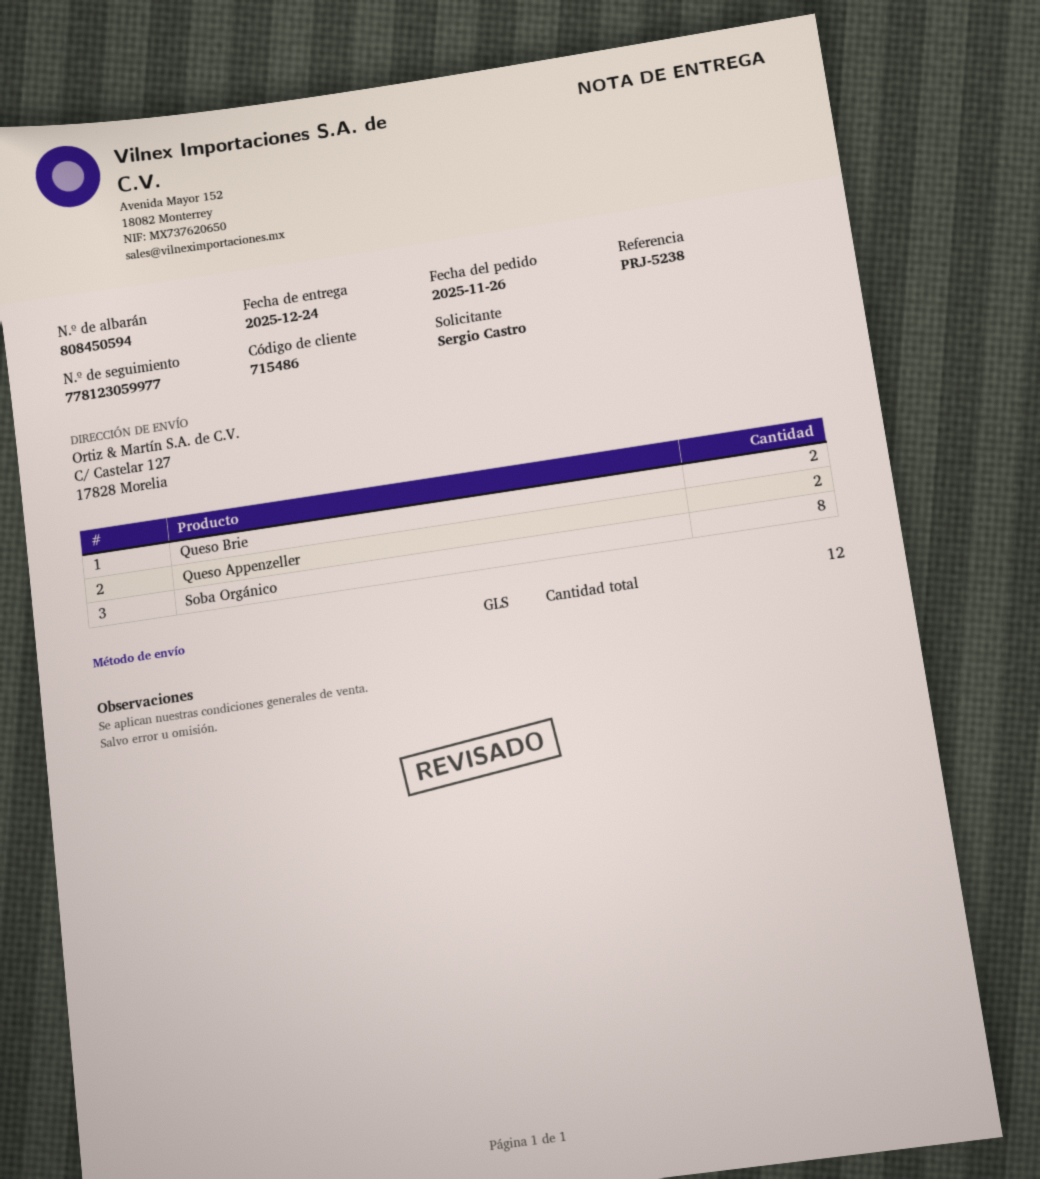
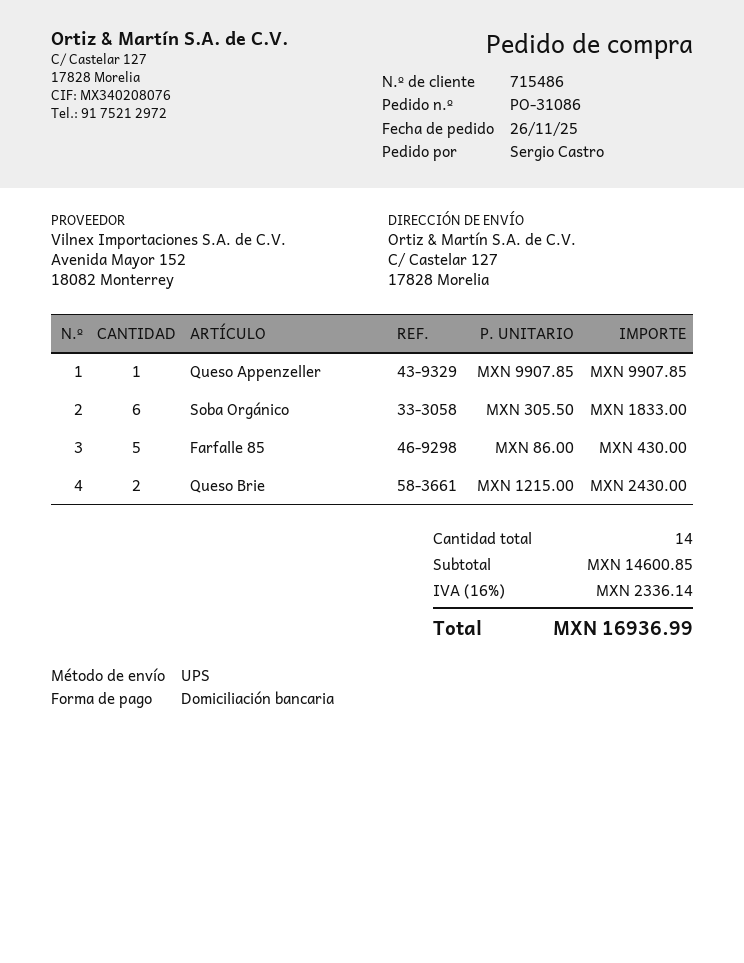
shipping method: GLS -> UPS
Queso Appenzeller: 2 -> 1
Soba Orgánico: 8 -> 6
Farfalle 85: none -> 5
total quantity: 12 -> 14

